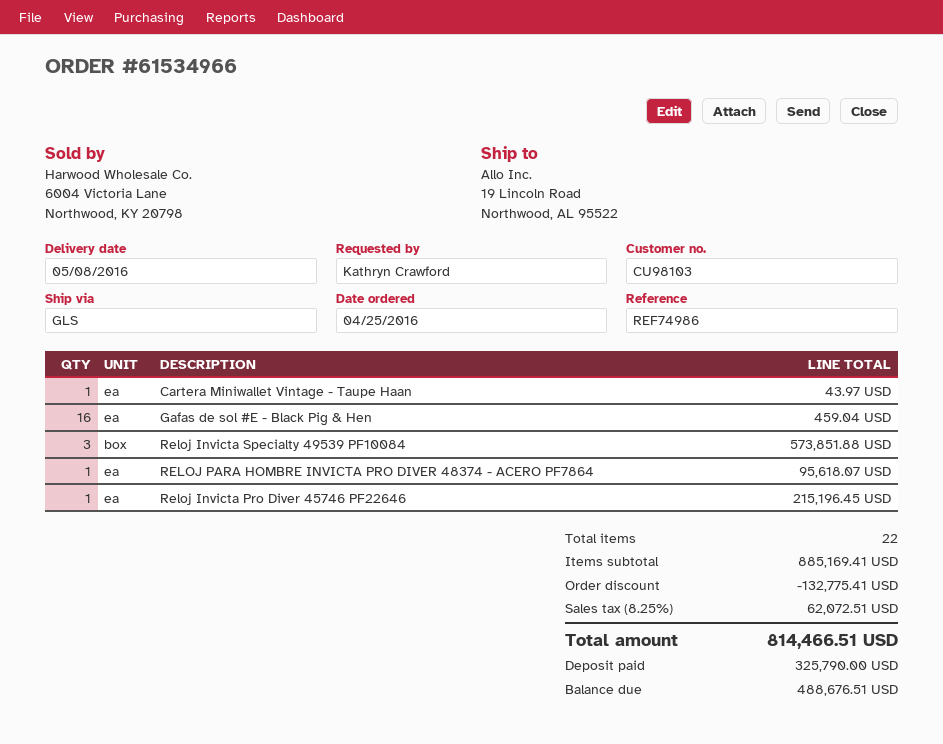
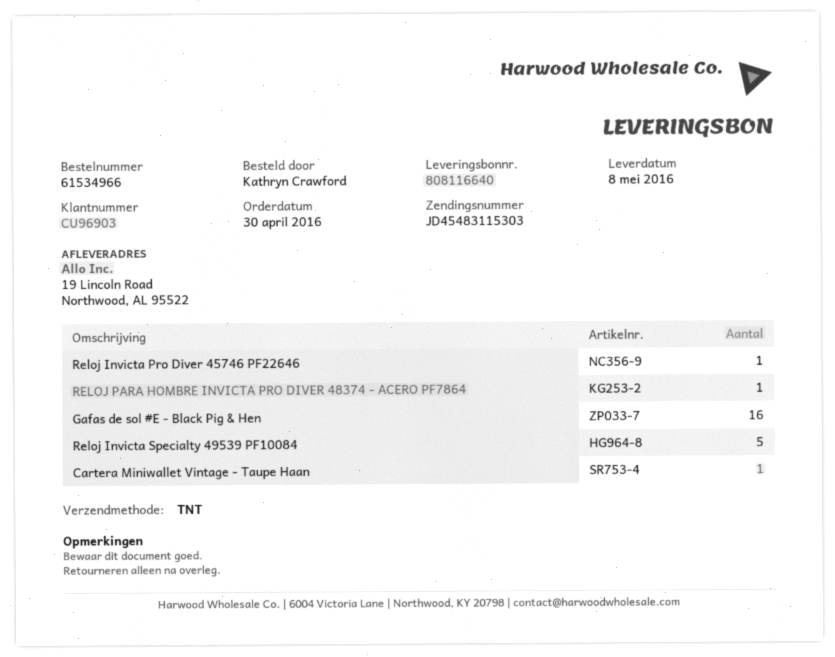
order date: 2016-04-25 -> 2016-04-30
customer number: CU98103 -> CU96903
shipping method: GLS -> TNT
Reloj Invicta Specialty 49539 PF10084: 3 -> 5

